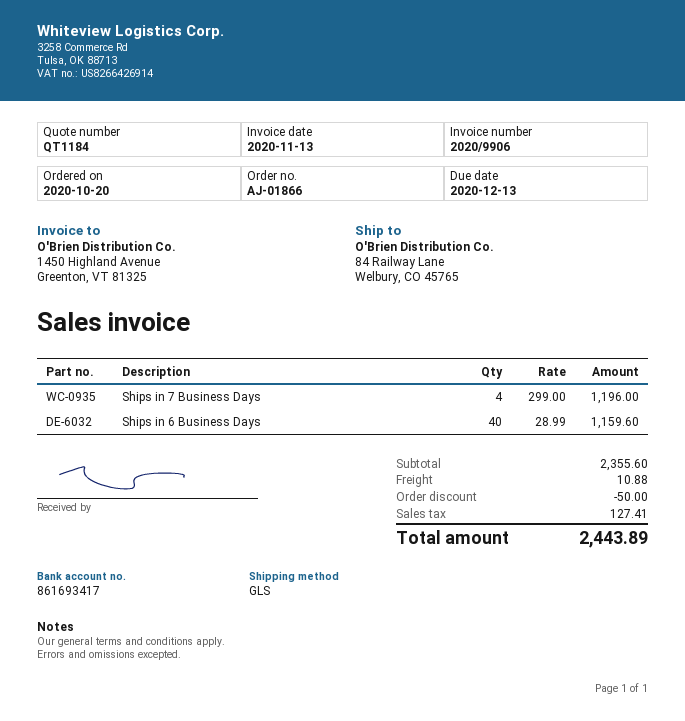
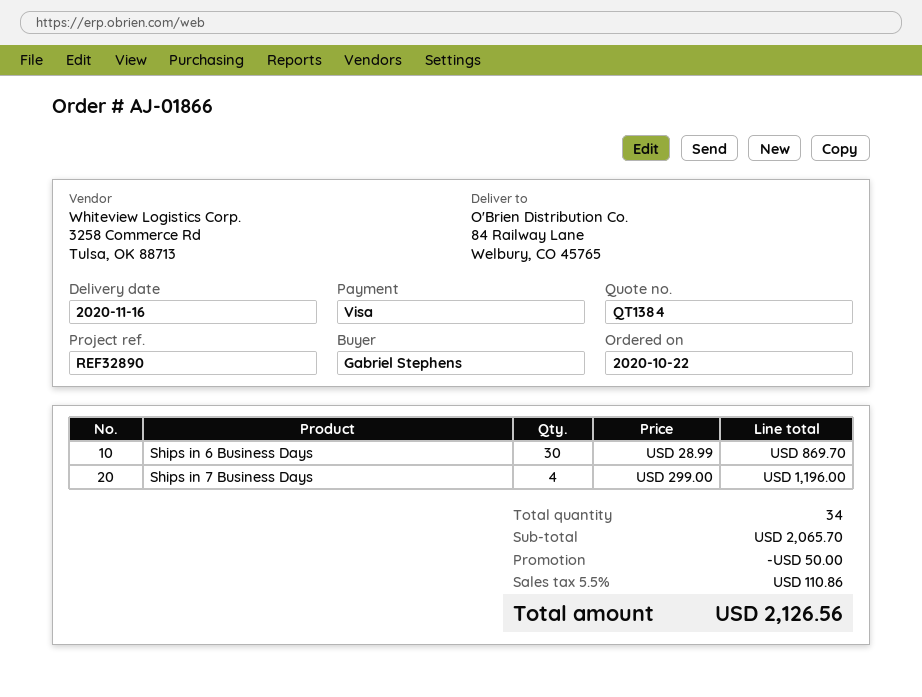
quote number: QT1184 -> QT1384
order date: 2020-10-20 -> 2020-10-22
Ships in 6 Business Days: 40 x 28.99 = 1159.60 -> 30 x 28.99 = 869.70
subtotal: 2355.60 -> 2065.70
shipping: 10.88 -> none
tax: 127.41 -> 110.86
total: 2443.89 -> 2126.56

